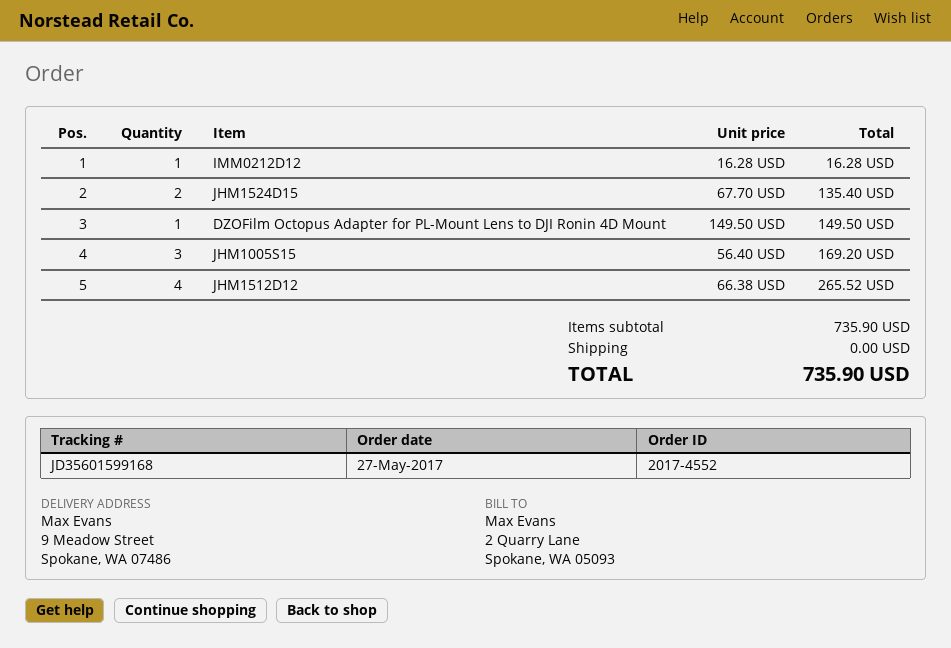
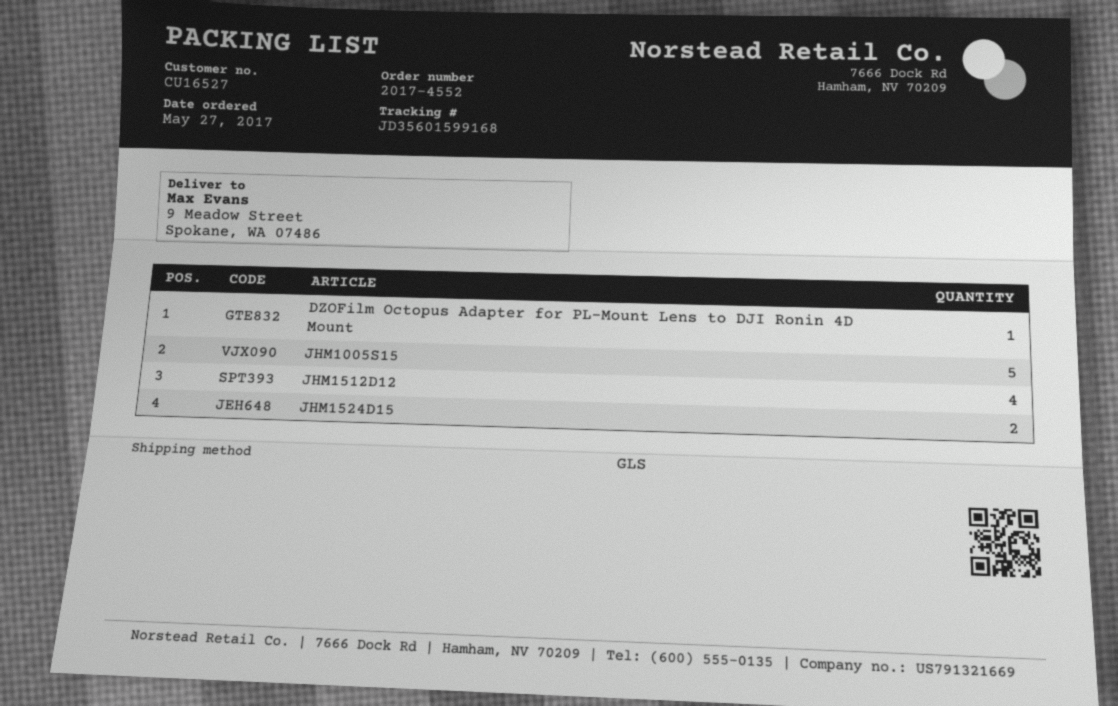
IMM0212D12: 1 -> none
JHM1005S15: 3 -> 5

